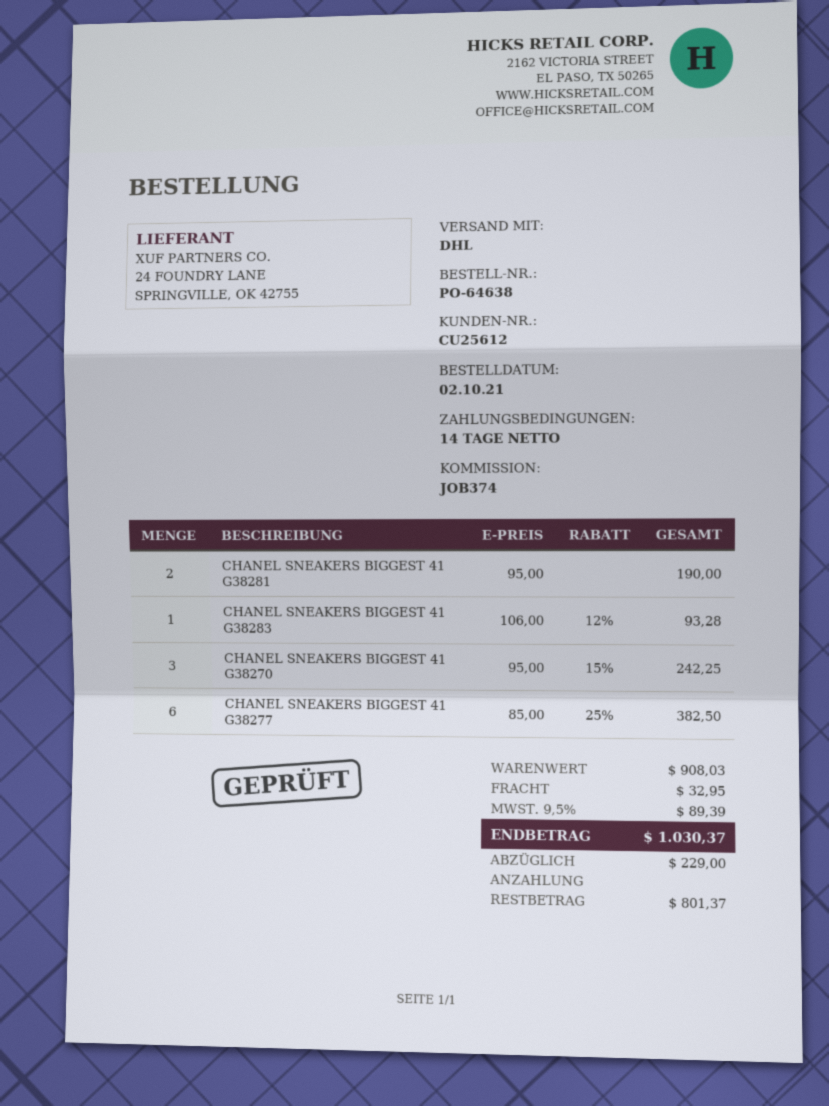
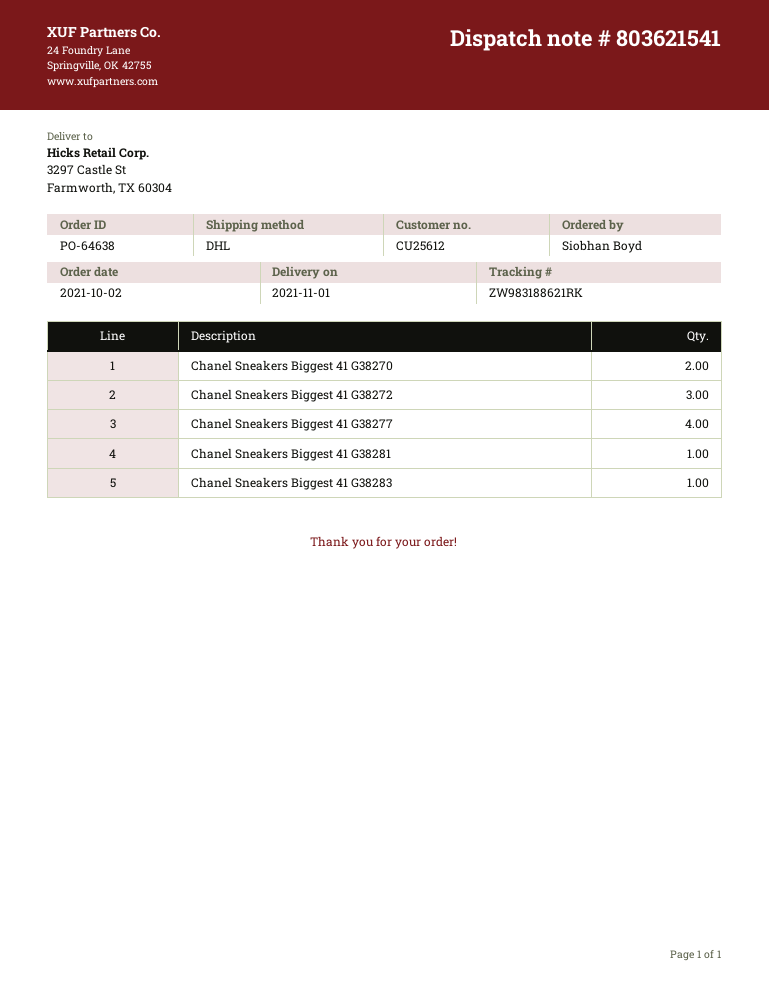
CHANEL SNEAKERS BIGGEST 41 G38281: 2 -> 1
CHANEL SNEAKERS BIGGEST 41 G38270: 3 -> 2
CHANEL SNEAKERS BIGGEST 41 G38277: 6 -> 4
Chanel Sneakers Biggest 41 G38272: none -> 3

